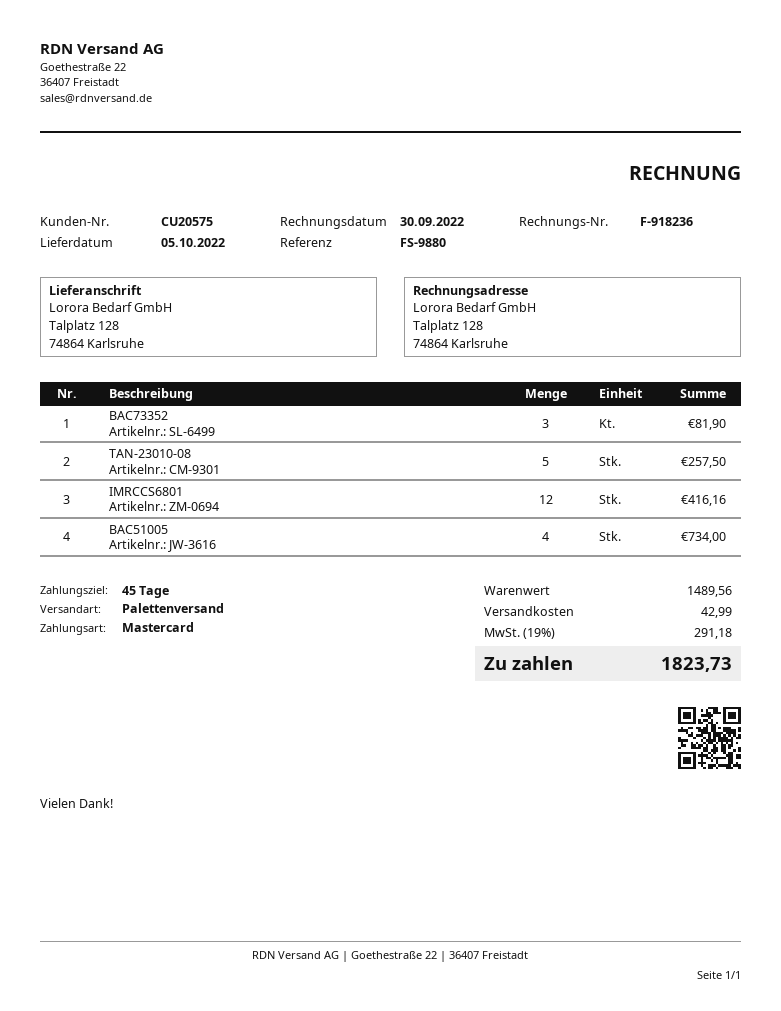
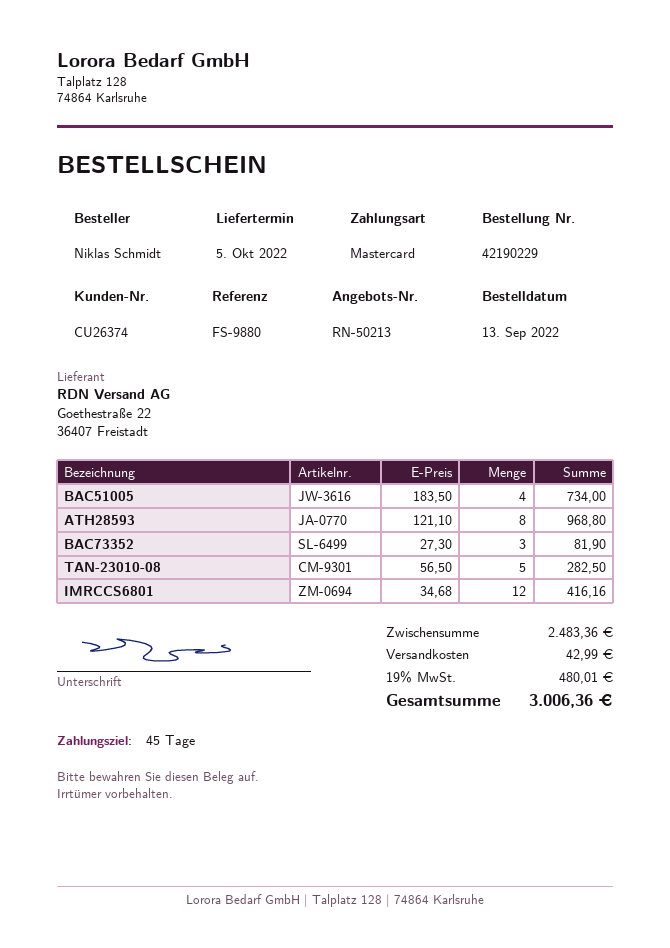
customer number: CU20575 -> CU26374
TAN-23010-08: 5 for 257.50 -> 5 for 282.50
ATH28593: none -> 8 for 968.80
subtotal: 1489.56 -> 2483.36
tax: 19% = 291.18 -> 19% = 480.01
total: 1823.73 -> 3006.36

